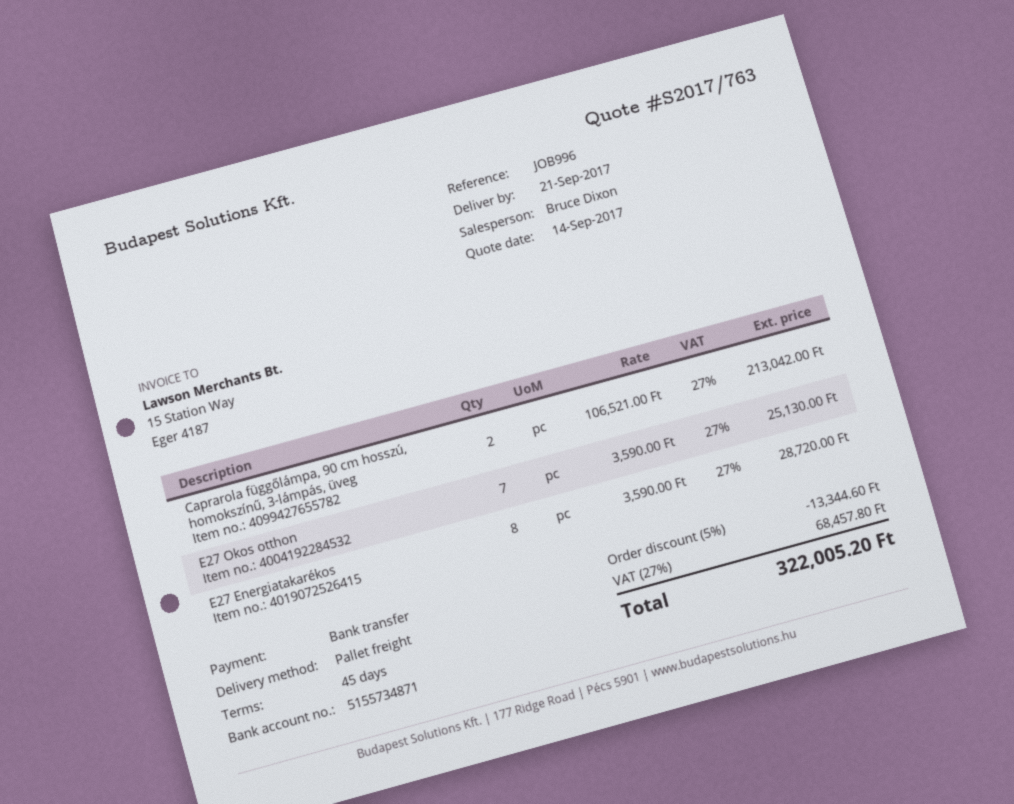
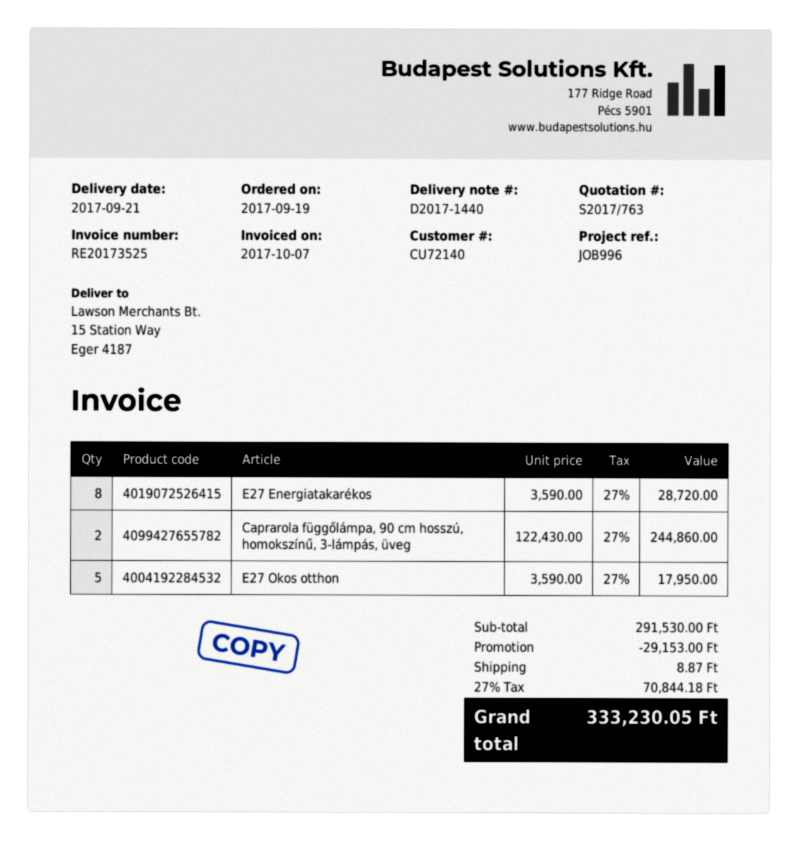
Caprarola függőlámpa, 90 cm hosszú, homokszínű, 3-lámpás, üveg: 2 x 106521.00 = 213042.00 -> 2 x 122430.00 = 244860.00
E27 Okos otthon: 7 x 3590.00 = 25130.00 -> 5 x 3590.00 = 17950.00
discount: 13344.60 -> 29153.00
shipping: none -> 8.87
tax: 27% = 68457.80 -> 27% = 70844.18
total: 322005.20 -> 333230.05

